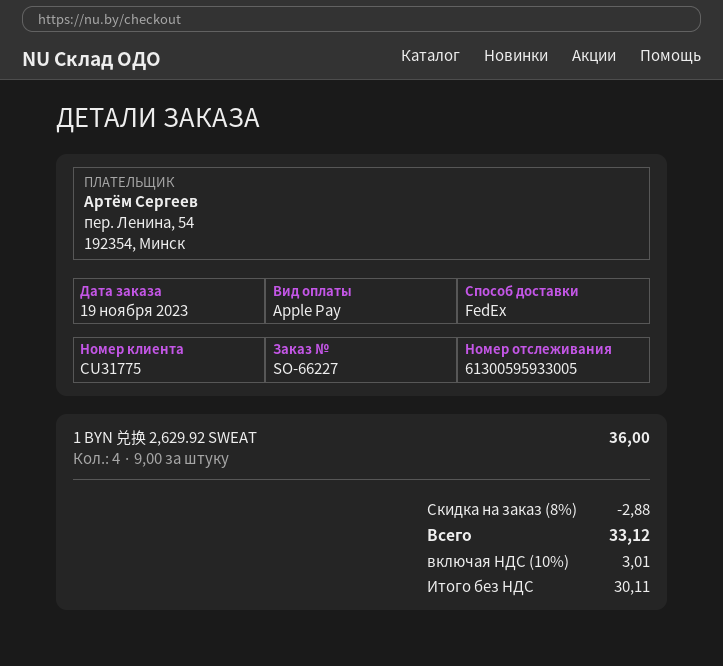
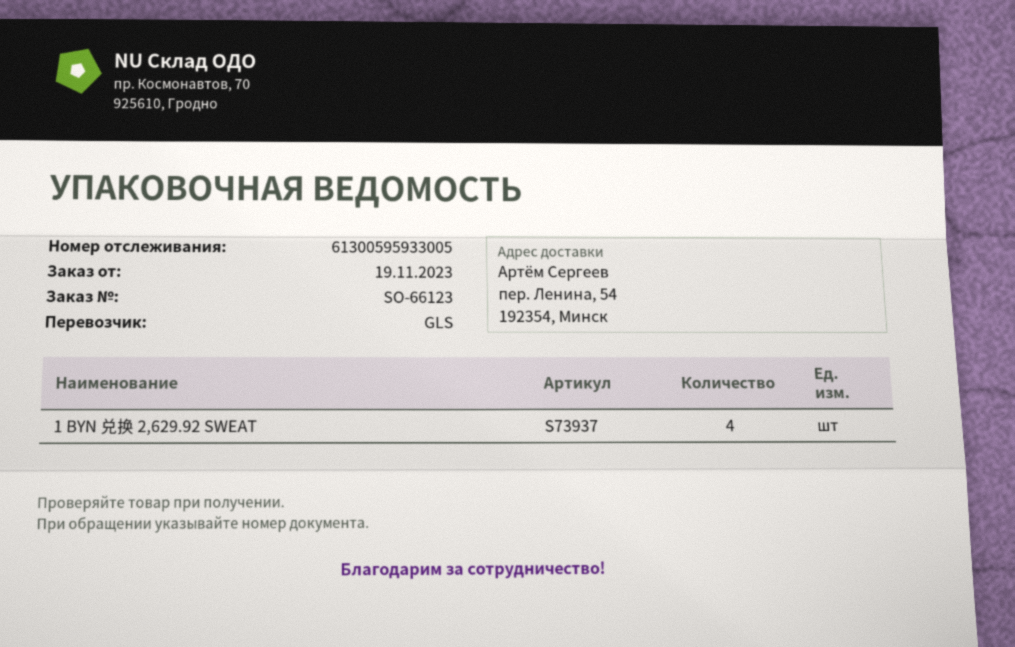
order number: SO-66227 -> SO-66123
shipping method: FedEx -> GLS

